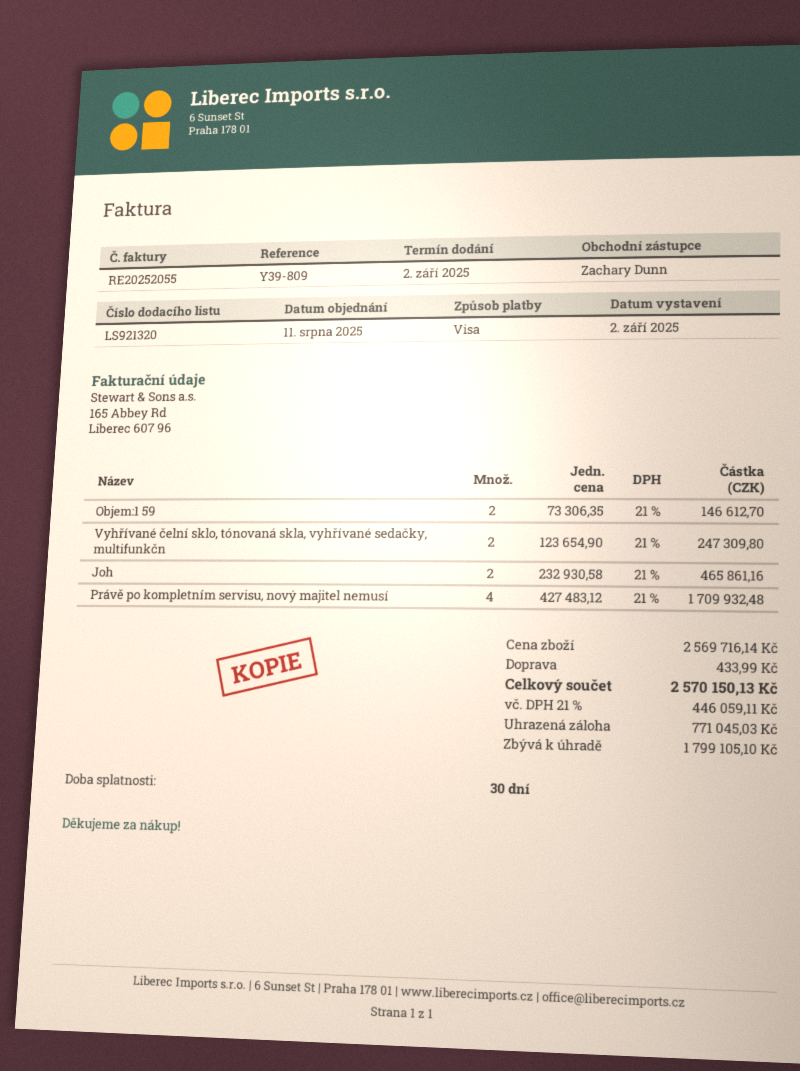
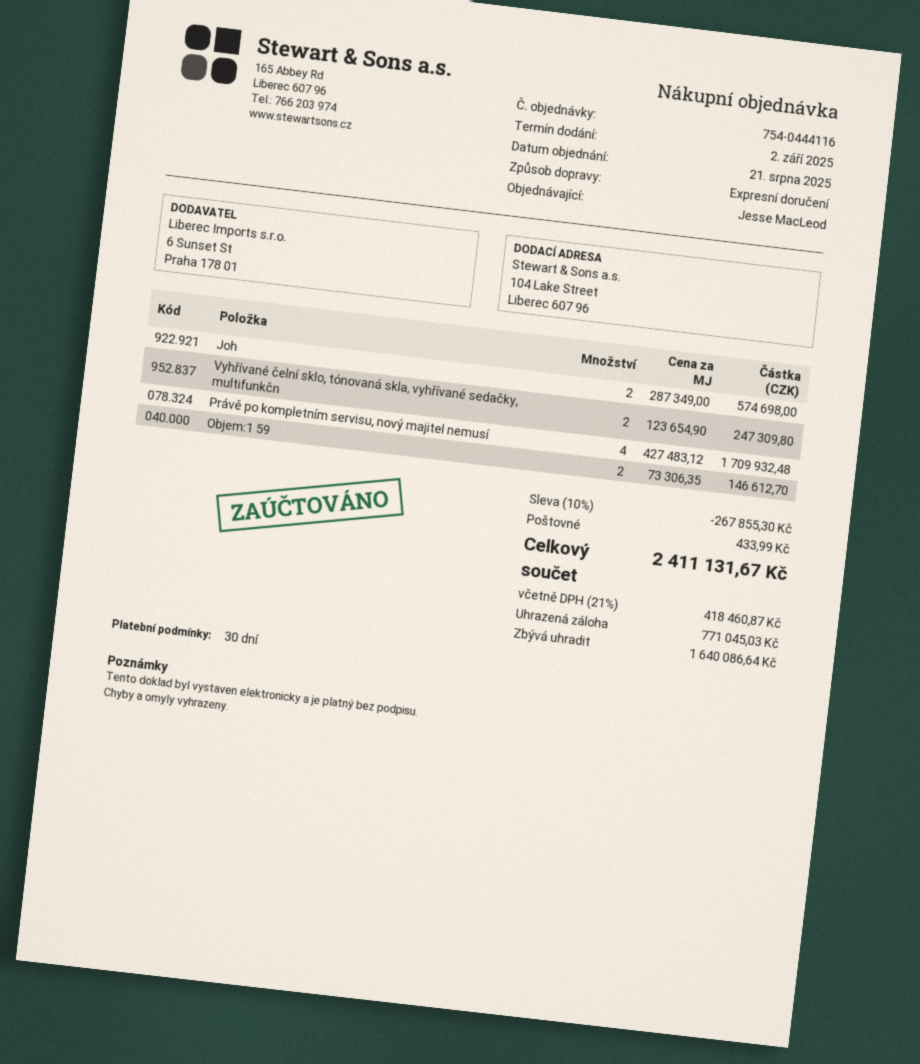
order date: 2025-08-11 -> 2025-08-21
Joh: 2 x 232930.58 = 465861.16 -> 2 x 287349.00 = 574698.00
discount: none -> 10% = 267855.30
tax: 21% = 446059.11 -> 21% = 418460.87
total: 2570150.13 -> 2411131.67
balance: 1799105.10 -> 1640086.64

